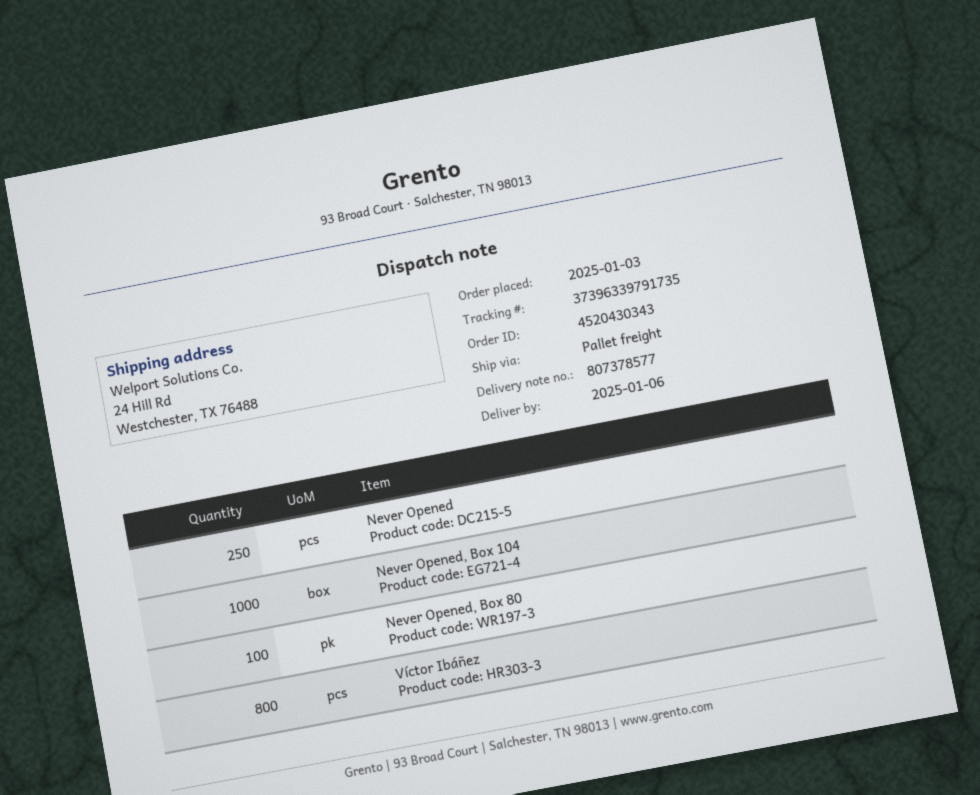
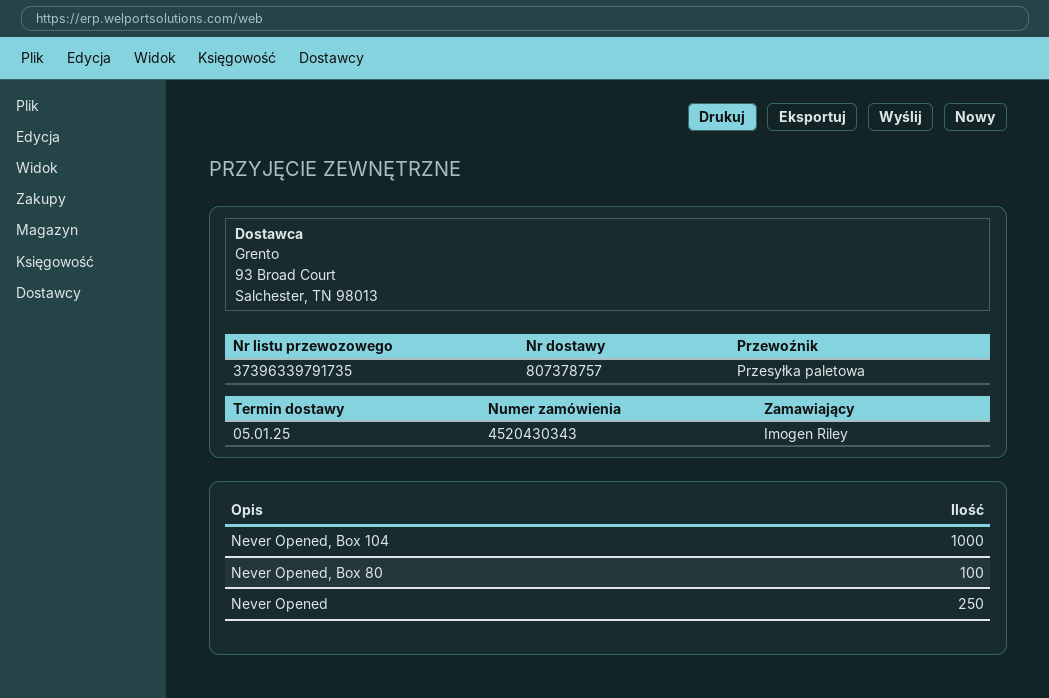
delivery note number: 807378577 -> 807378757
delivery date: 2025-01-06 -> 2025-01-05
Víctor Ibáñez: 800 -> none

